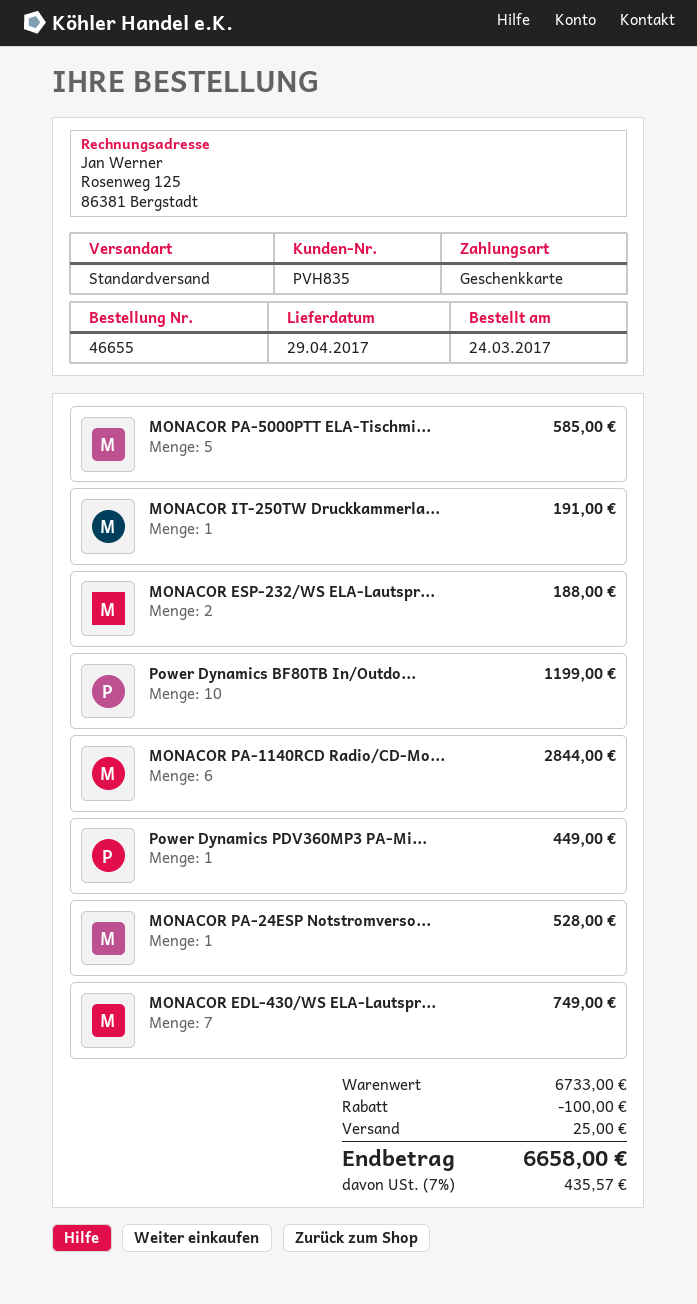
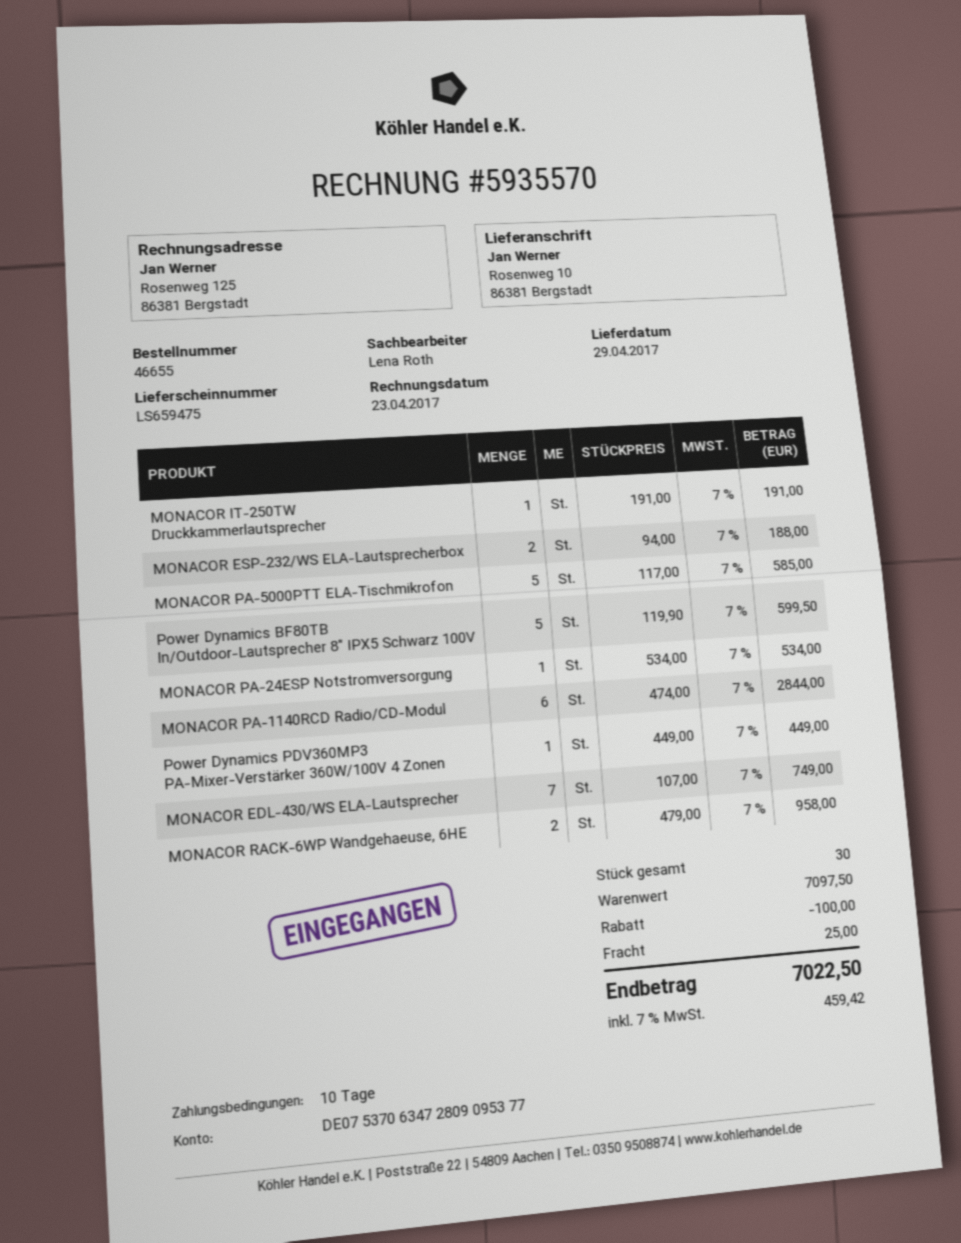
Power Dynamics BF80TB In/Outdo...: 10 for 1199.00 -> 5 for 599.50
MONACOR PA-24ESP Notstromverso...: 1 for 528.00 -> 1 for 534.00
MONACOR RACK-6WP Wandgehaeuse, 6HE: none -> 2 for 958.00
subtotal: 6733.00 -> 7097.50
tax: 7% = 435.57 -> 7% = 459.42
total: 6658.00 -> 7022.50

